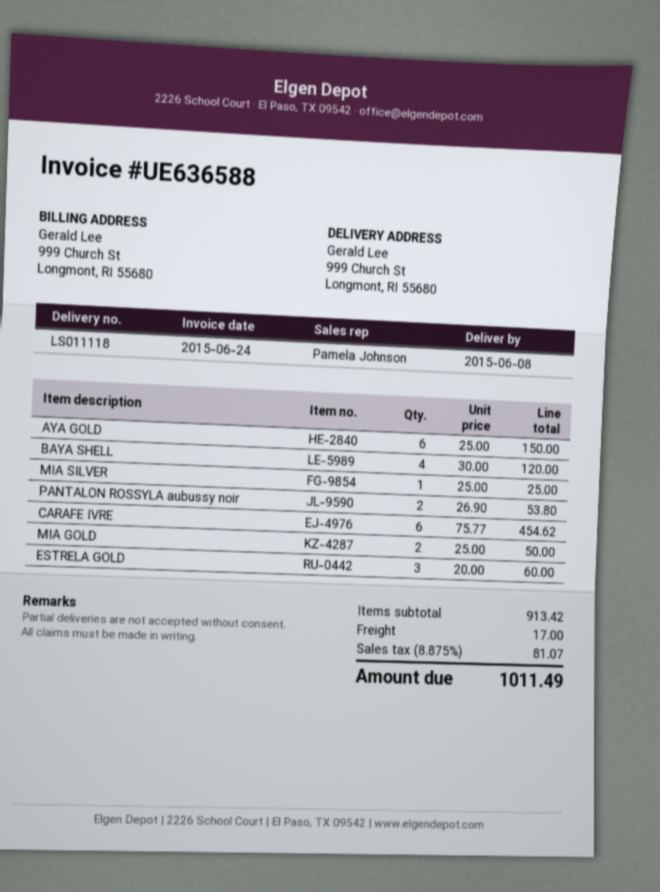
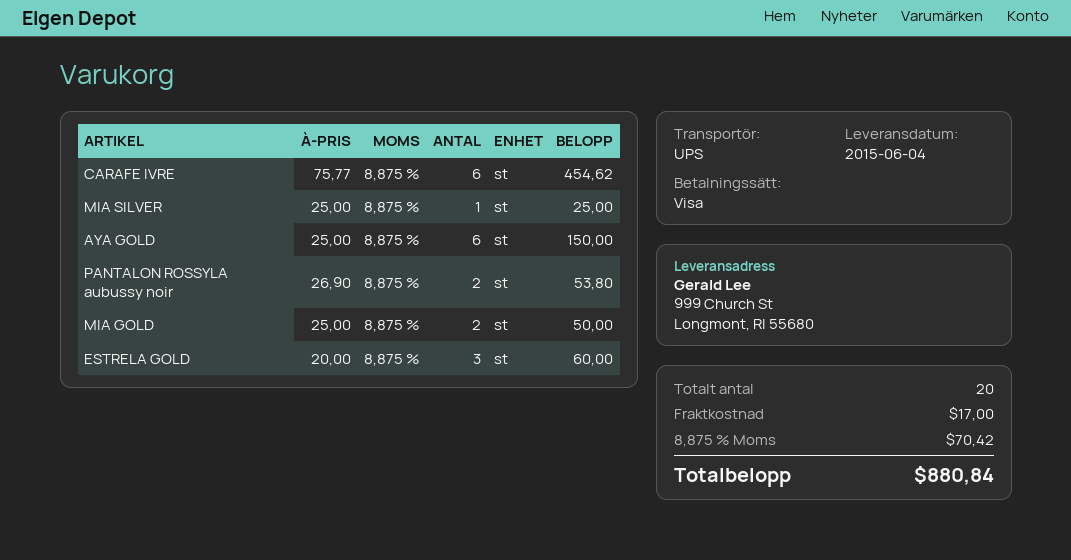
delivery date: 2015-06-08 -> 2015-06-04
BAYA SHELL: 4 x 30.00 = 120.00 -> none
tax: 8.875% = 81.07 -> 8.875% = 70.42
total: 1011.49 -> 880.84

